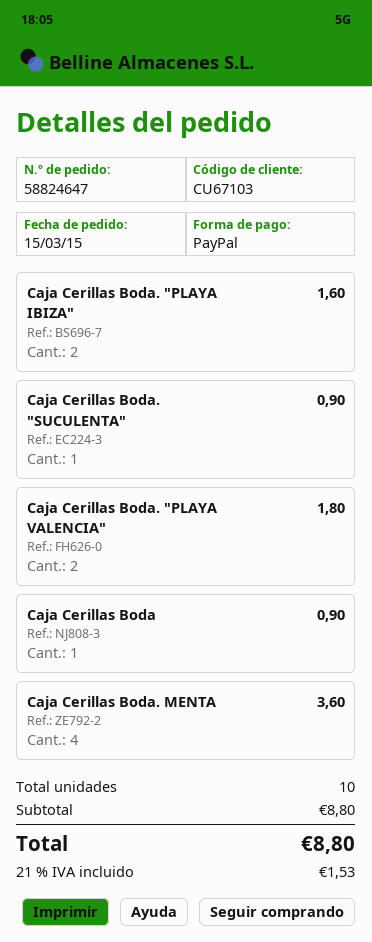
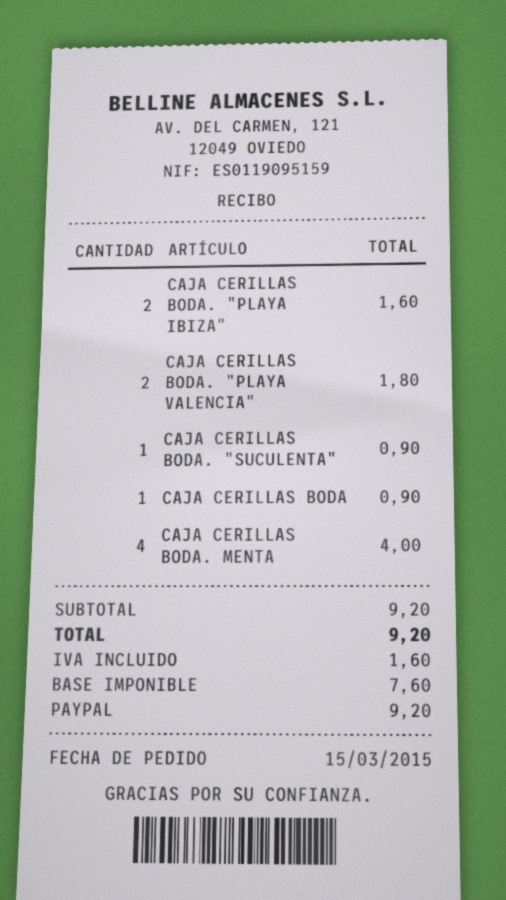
Caja Cerillas Boda. MENTA: 4 for 3.60 -> 4 for 4.00
subtotal: 8.80 -> 9.20
tax: 1.53 -> 1.60
total: 8.80 -> 9.20

